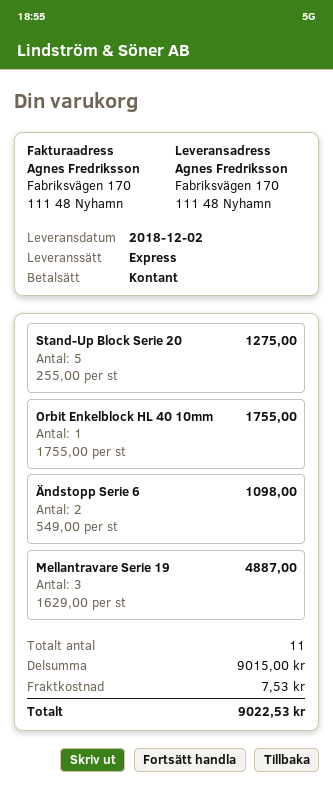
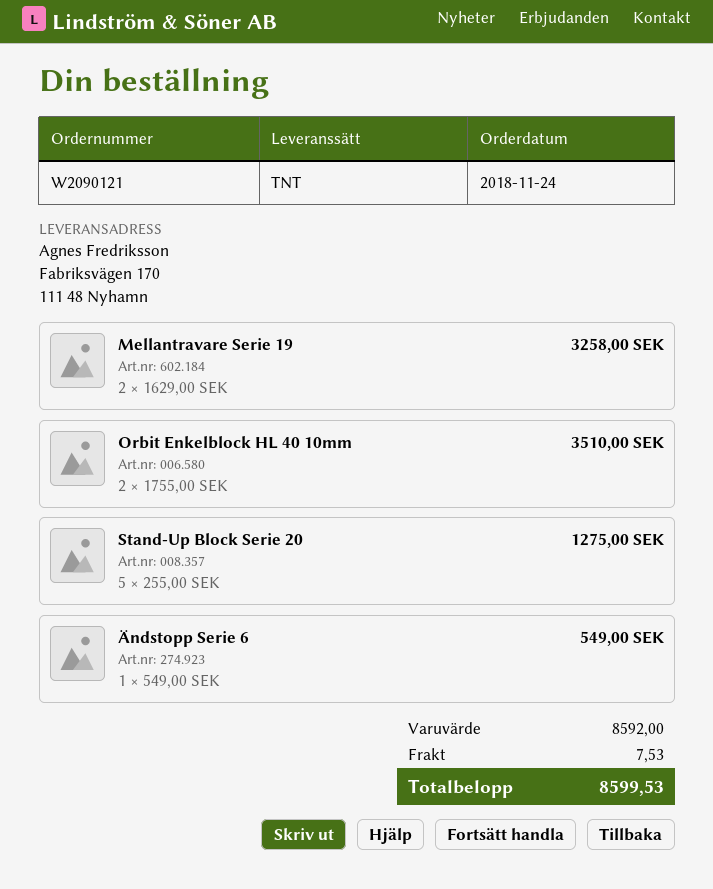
shipping method: express -> TNT
Orbit Enkelblock HL 40 10mm: 1 x 1755.00 = 1755.00 -> 2 x 1755.00 = 3510.00
Ändstopp Serie 6: 2 x 549.00 = 1098.00 -> 1 x 549.00 = 549.00
Mellantravare Serie 19: 3 x 1629.00 = 4887.00 -> 2 x 1629.00 = 3258.00
subtotal: 9015.00 -> 8592.00
total: 9022.53 -> 8599.53

